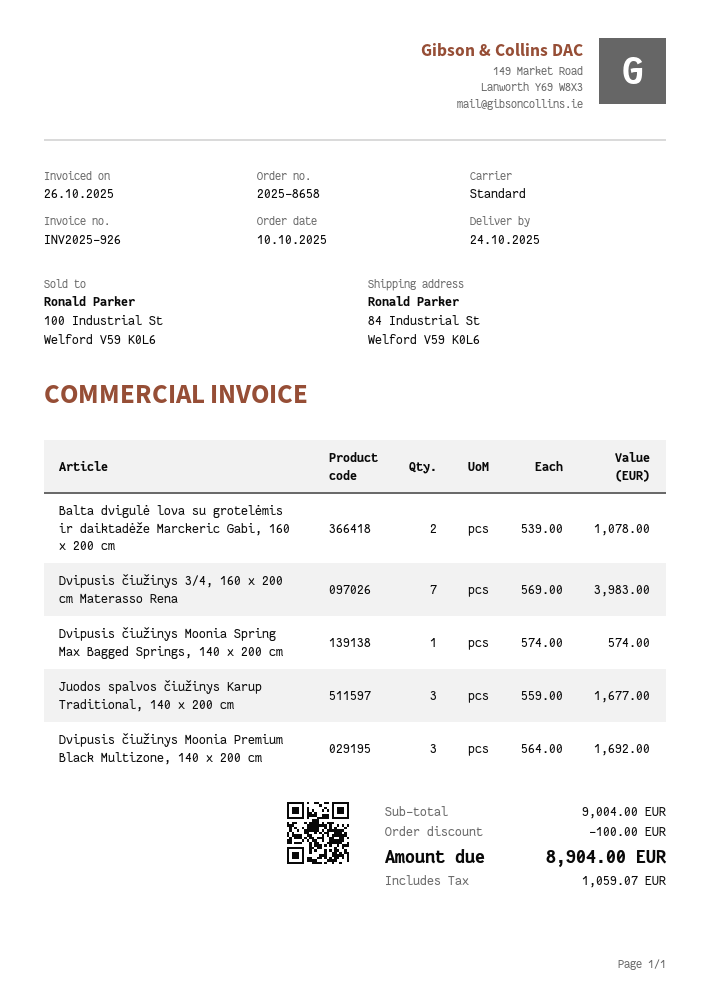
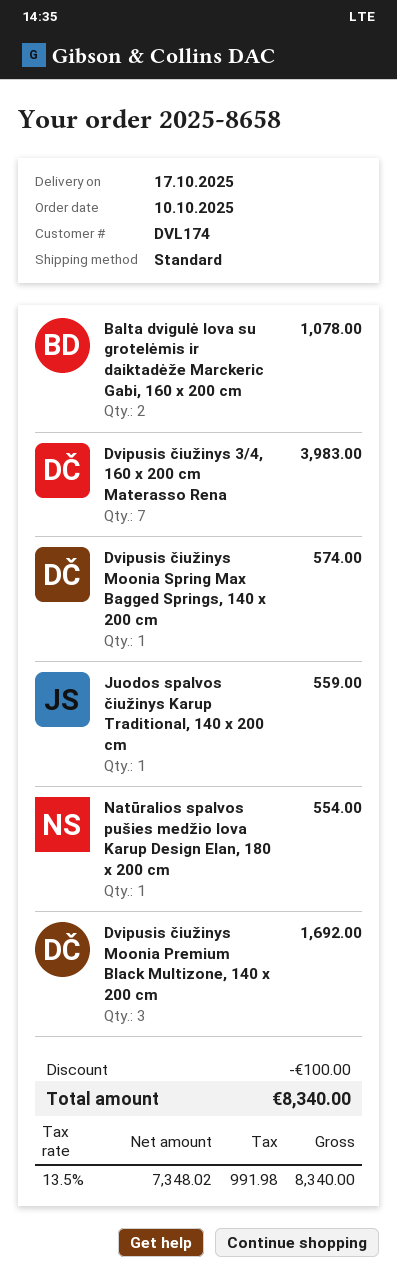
delivery date: 2025-10-24 -> 2025-10-17
Juodos spalvos čiužinys Karup Traditional, 140 x 200 cm: 3 for 1677.00 -> 1 for 559.00
Natūralios spalvos pušies medžio lova Karup Design Elan, 180 x 200 cm: none -> 1 for 554.00
tax: 1059.07 -> 991.98
total: 8904.00 -> 8340.00

